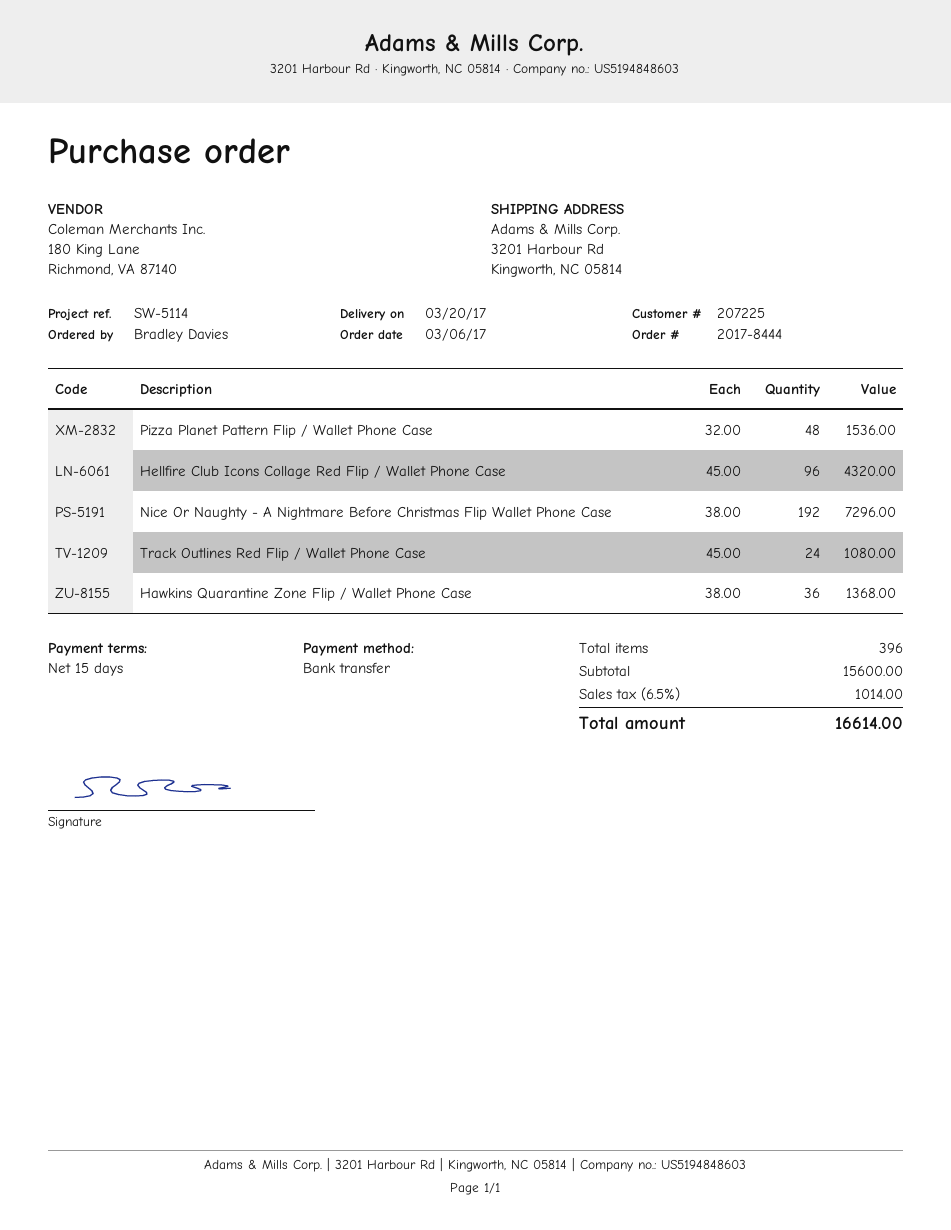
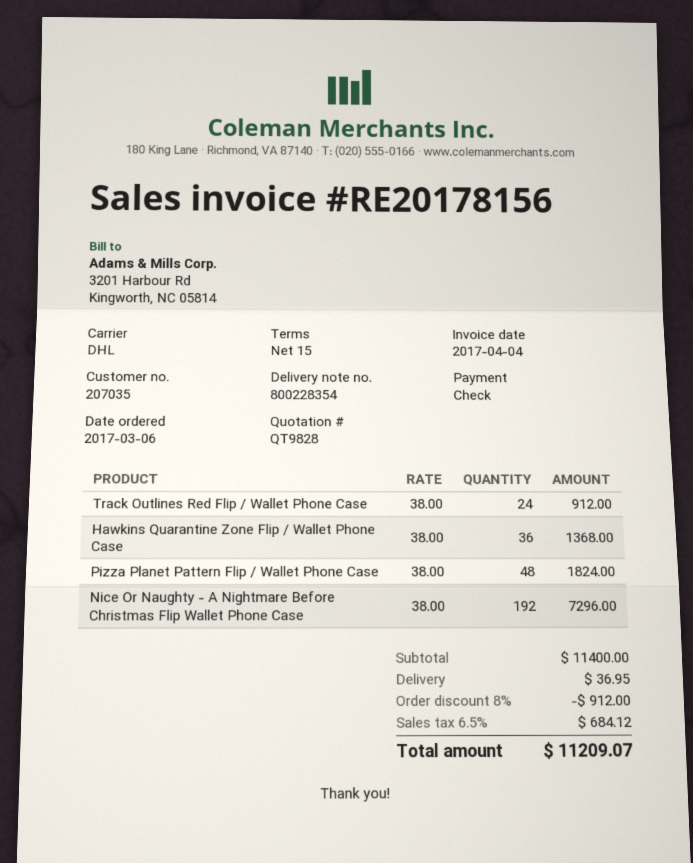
customer number: 207225 -> 207035
payment method: bank transfer -> cheque
Pizza Planet Pattern Flip / Wallet Phone Case: 48 x 32.00 = 1536.00 -> 48 x 38.00 = 1824.00
Hellfire Club Icons Collage Red Flip / Wallet Phone Case: 96 x 45.00 = 4320.00 -> none
Track Outlines Red Flip / Wallet Phone Case: 24 x 45.00 = 1080.00 -> 24 x 38.00 = 912.00
subtotal: 15600.00 -> 11400.00
discount: none -> 8% = 912.00
shipping: none -> 36.95
tax: 6.5% = 1014.00 -> 6.5% = 684.12
total: 16614.00 -> 11209.07

